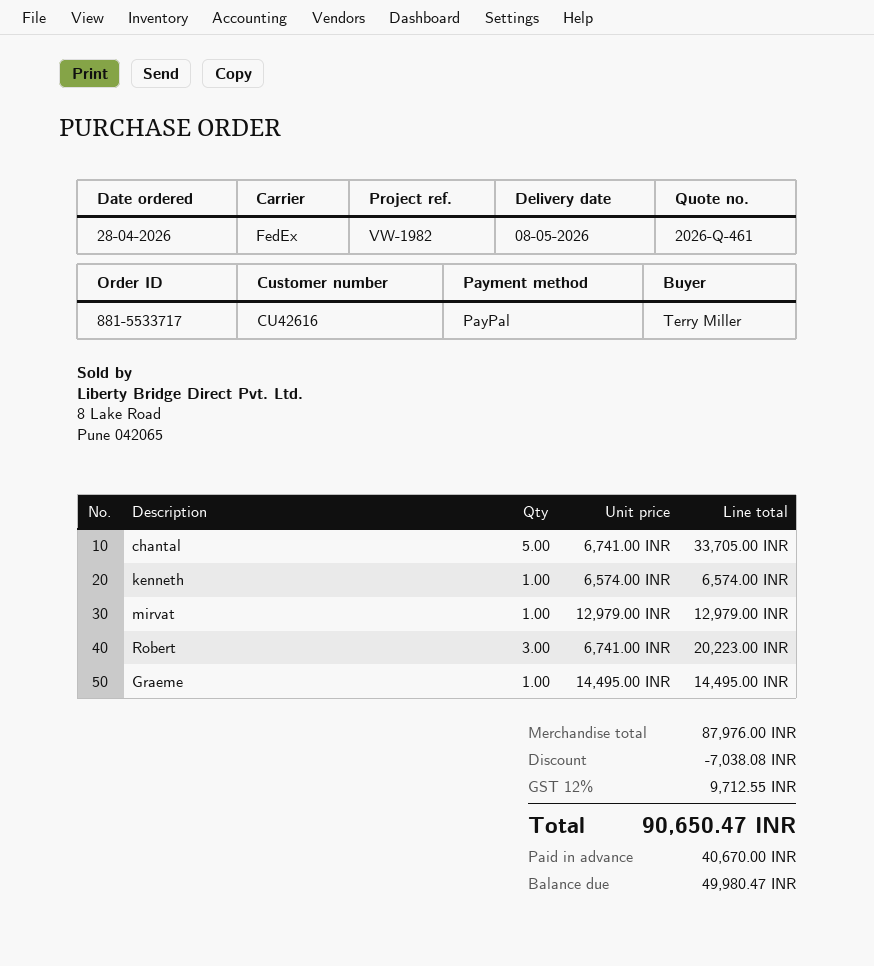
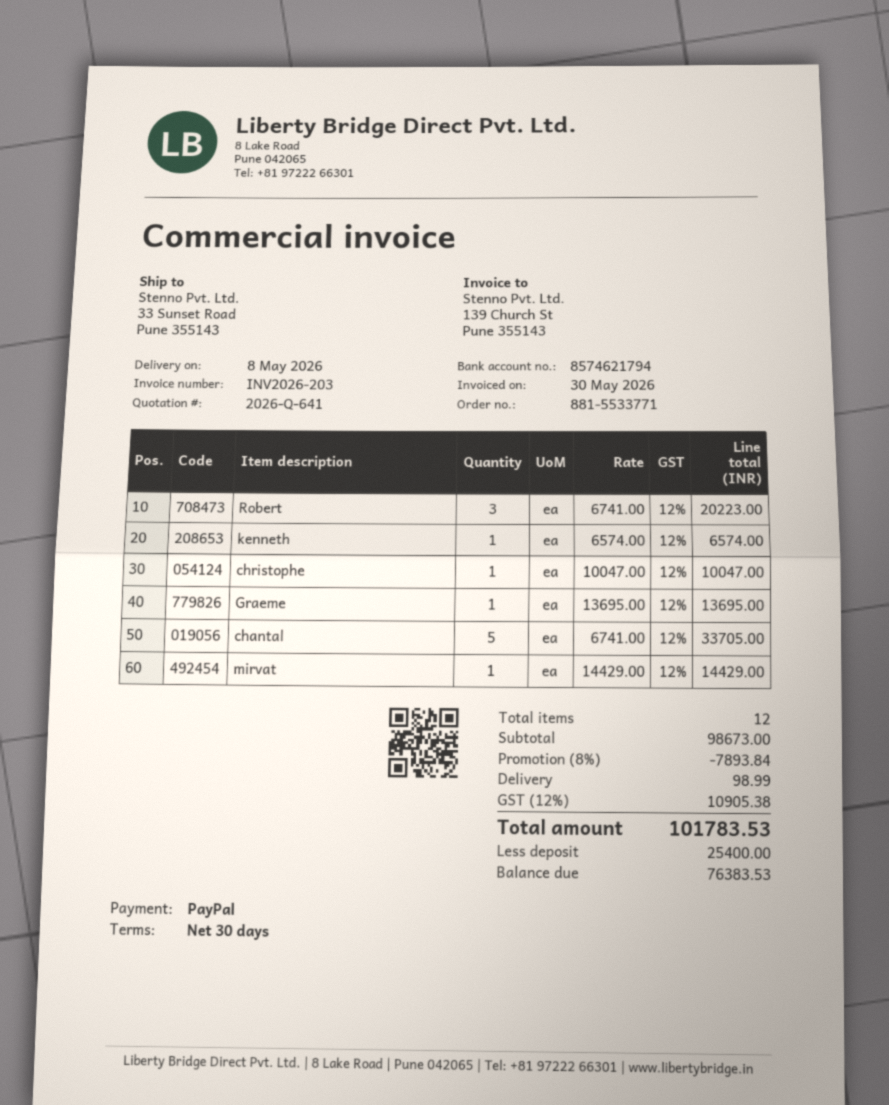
quote number: 2026-Q-461 -> 2026-Q-641
order number: 881-5533717 -> 881-5533771
mirvat: 1 x 12979.00 = 12979.00 -> 1 x 14429.00 = 14429.00
Graeme: 1 x 14495.00 = 14495.00 -> 1 x 13695.00 = 13695.00
christophe: none -> 1 x 10047.00 = 10047.00
subtotal: 87976.00 -> 98673.00
discount: 7038.08 -> 7893.84
shipping: none -> 98.99
tax: 12% = 9712.55 -> 12% = 10905.38
total: 90650.47 -> 101783.53
deposit: 40670.00 -> 25400.00
balance: 49980.47 -> 76383.53

